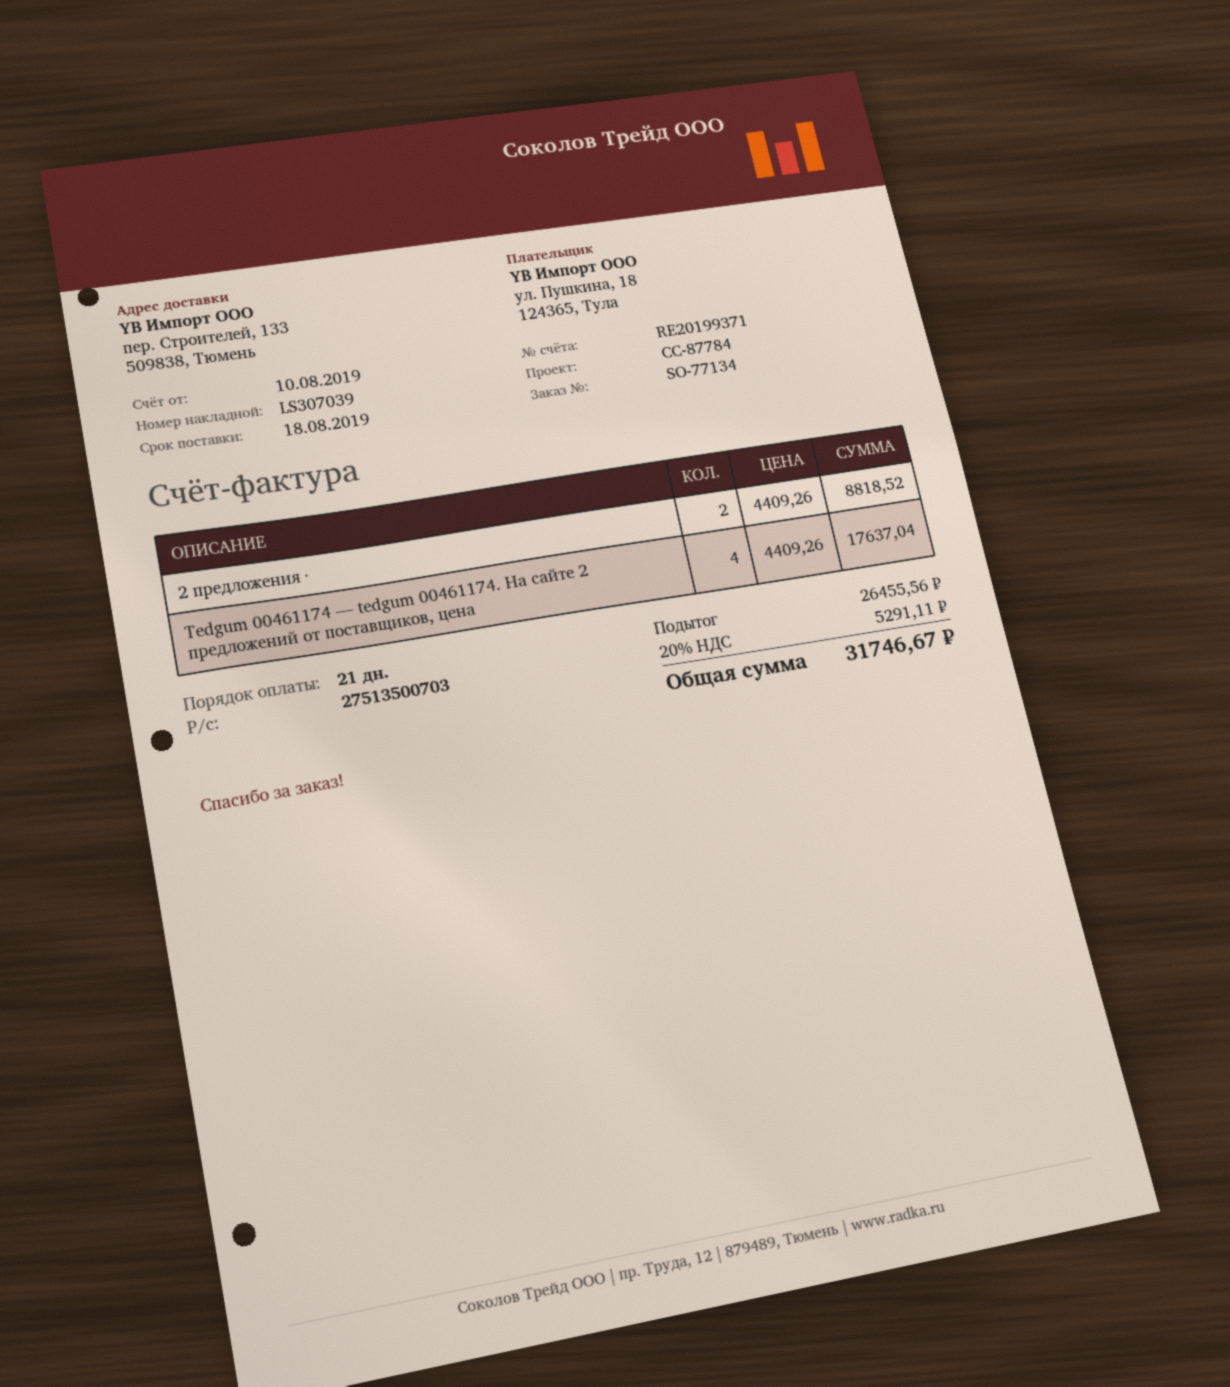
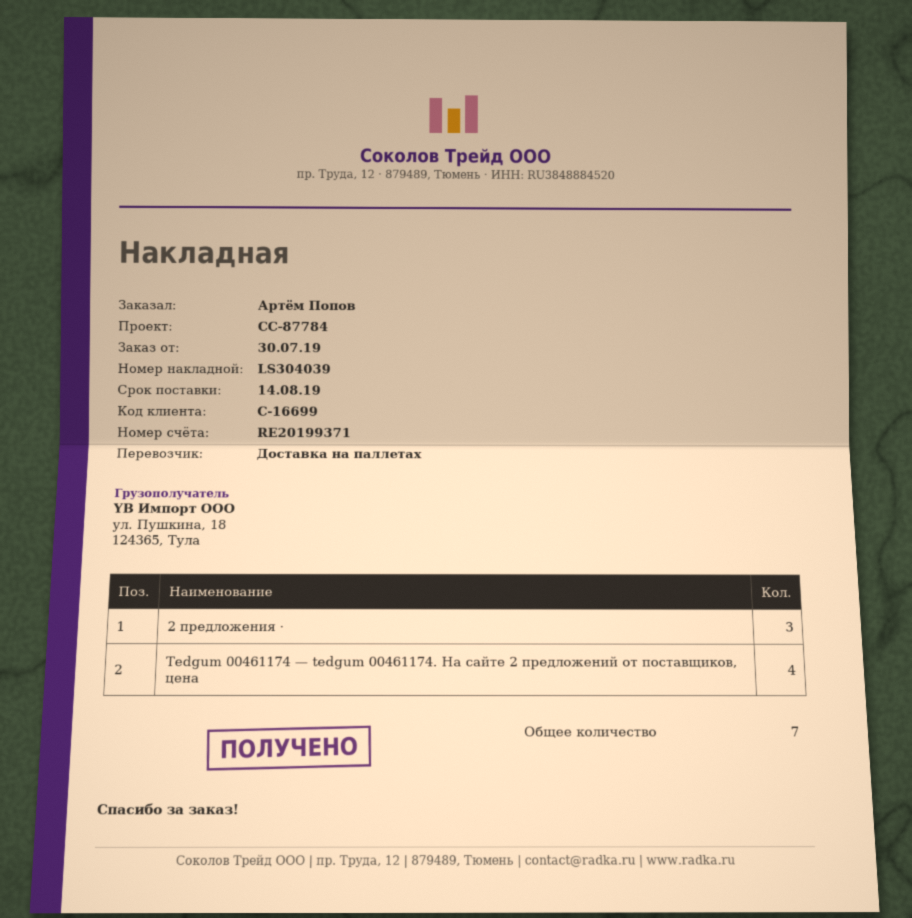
delivery note number: LS307039 -> LS304039
delivery date: 2019-08-18 -> 2019-08-14
ship to: пер. Строителей, 133, 509838, Тюмень -> ул. Пушкина, 18, 124365, Тула
2 предложения ·: 2 -> 3

